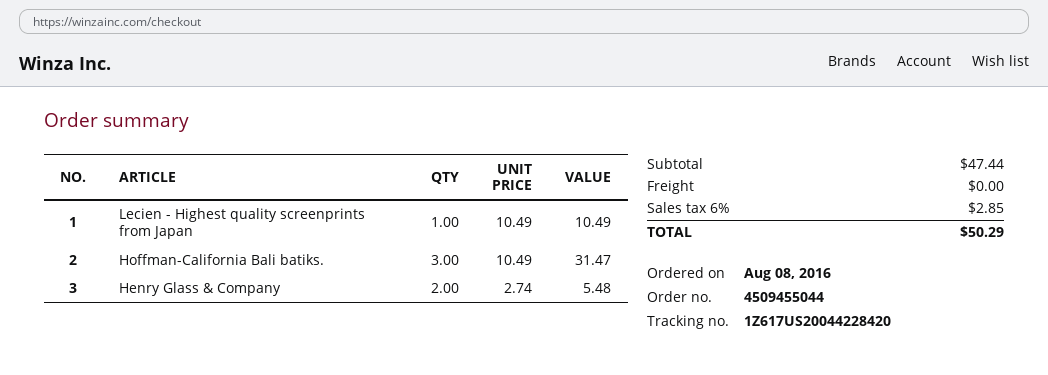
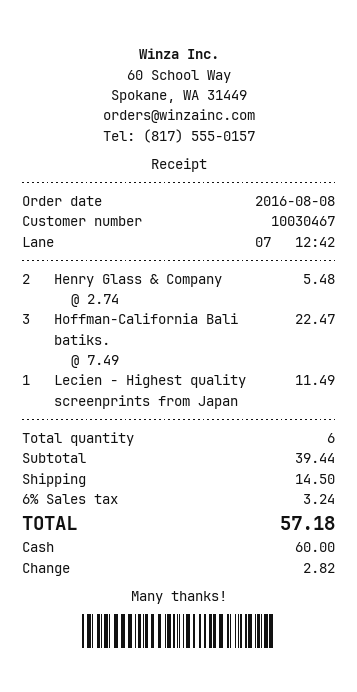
Lecien - Highest quality screenprints from Japan: 1 x 10.49 = 10.49 -> 1 x 11.49 = 11.49
Hoffman-California Bali batiks.: 3 x 10.49 = 31.47 -> 3 x 7.49 = 22.47
subtotal: 47.44 -> 39.44
shipping: 0.00 -> 14.50
tax: 6% = 2.85 -> 6% = 3.24
total: 50.29 -> 57.18

